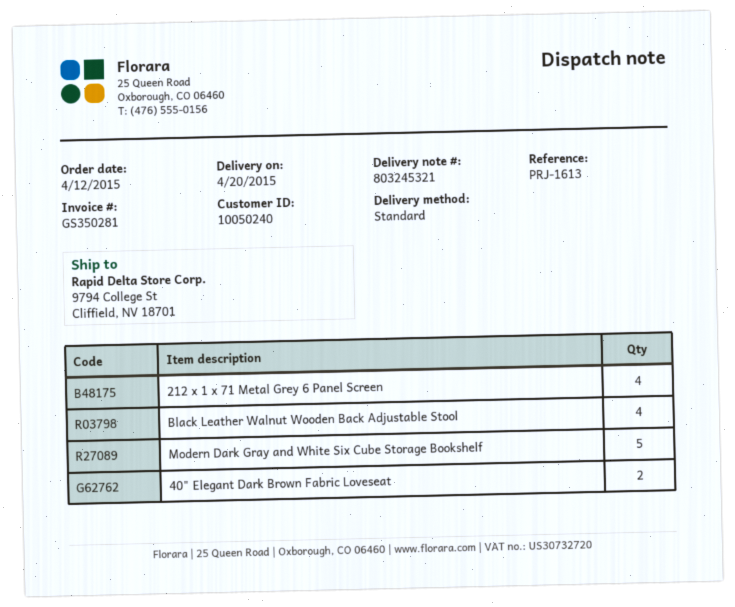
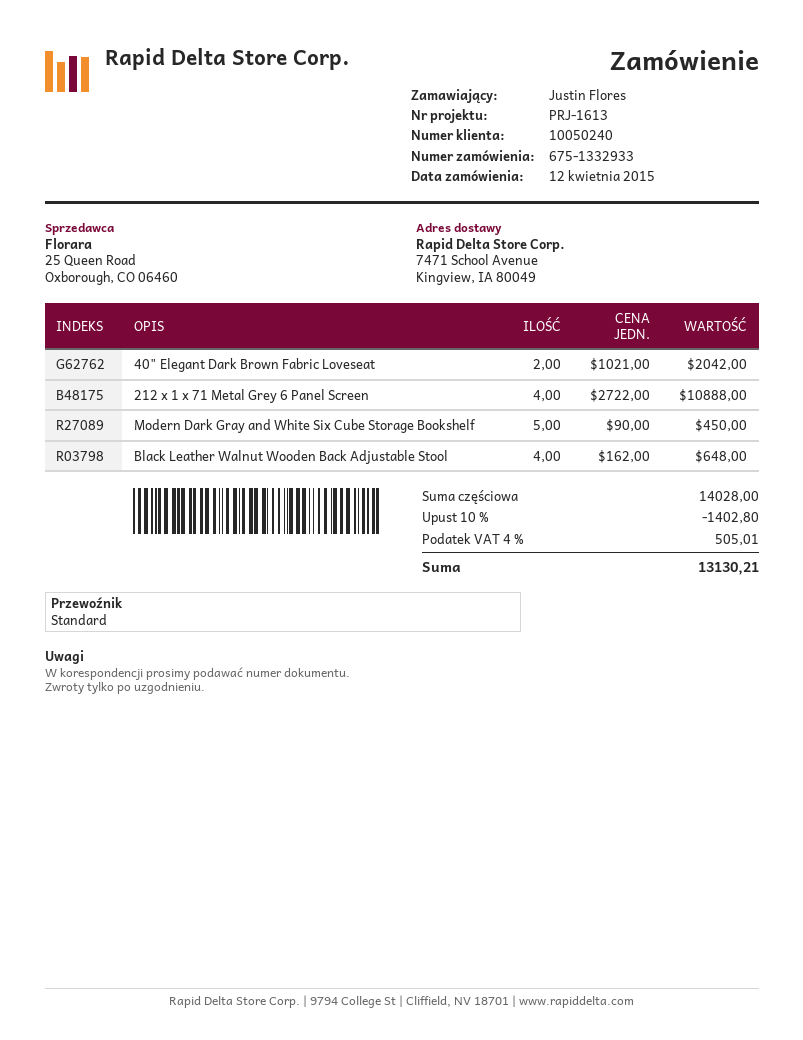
ship to: 9794 College St, Cliffield, NV 18701 -> 7471 School Avenue, Kingview, IA 80049

